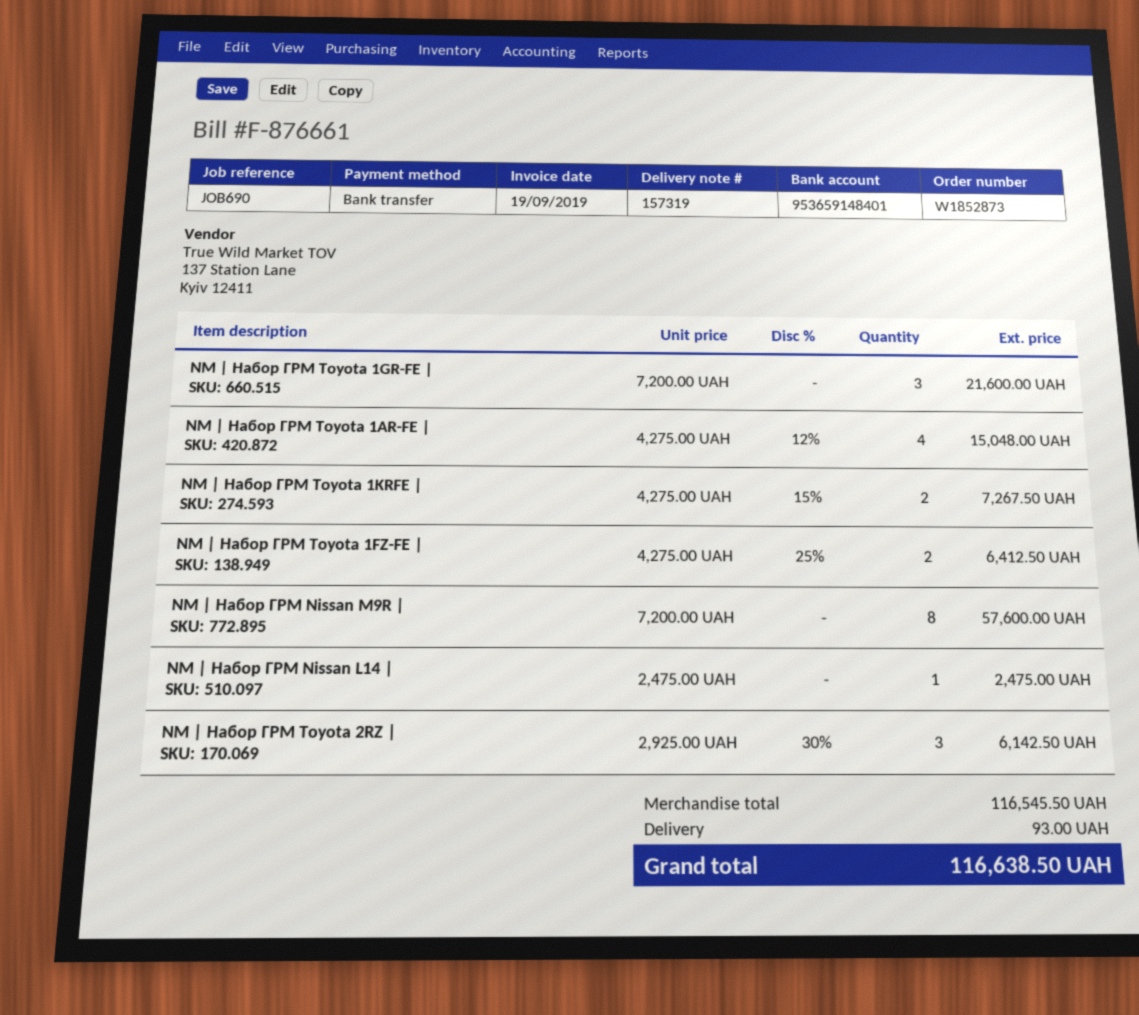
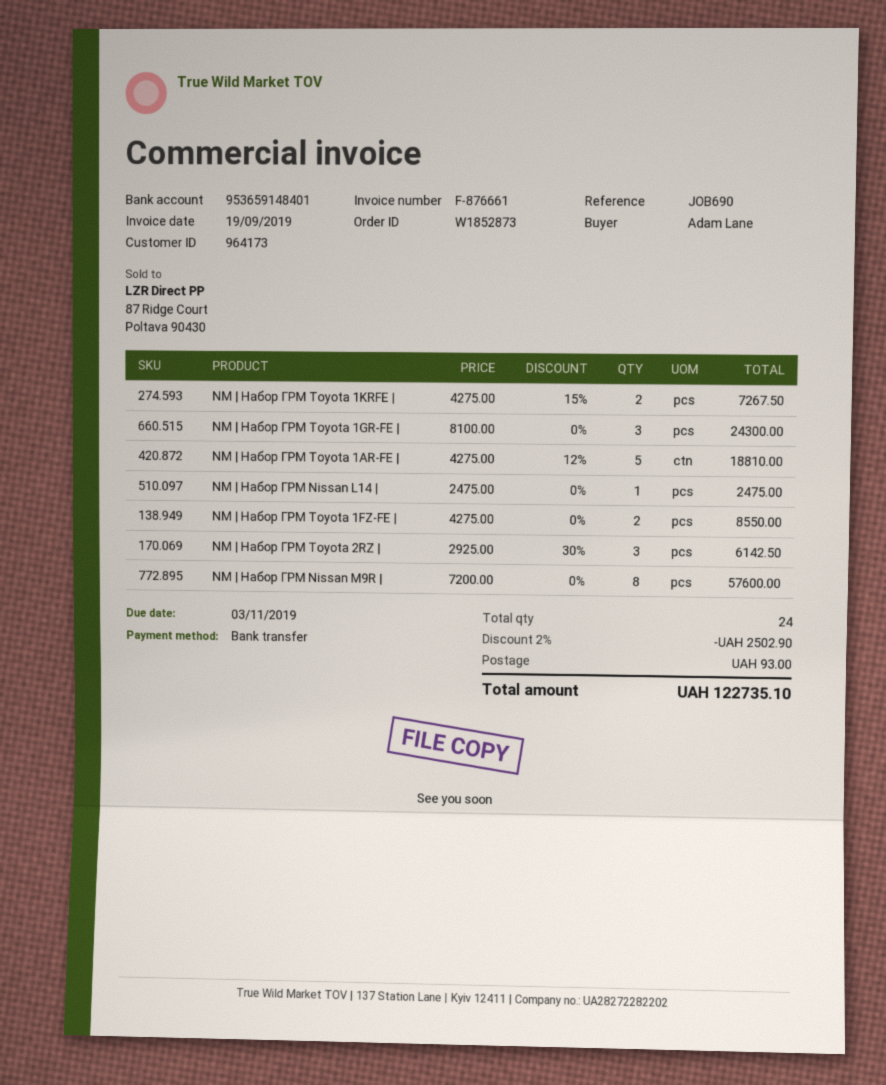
NM | Набор ГРМ Toyota 1GR-FE |: 3 x 7200.00 = 21600.00 -> 3 x 8100.00 = 24300.00
NM | Набор ГРМ Toyota 1AR-FE |: 4 x 4275.00 - 12% = 15048.00 -> 5 x 4275.00 - 12% = 18810.00
NM | Набор ГРМ Toyota 1FZ-FE |: 2 x 4275.00 - 25% = 6412.50 -> 2 x 4275.00 = 8550.00
discount: none -> 2% = 2502.90
total: 116638.50 -> 122735.10

